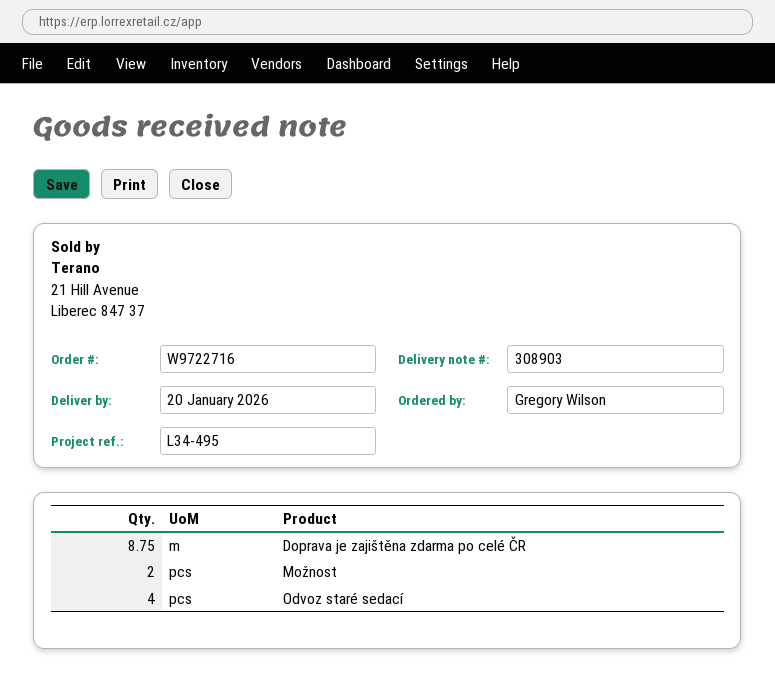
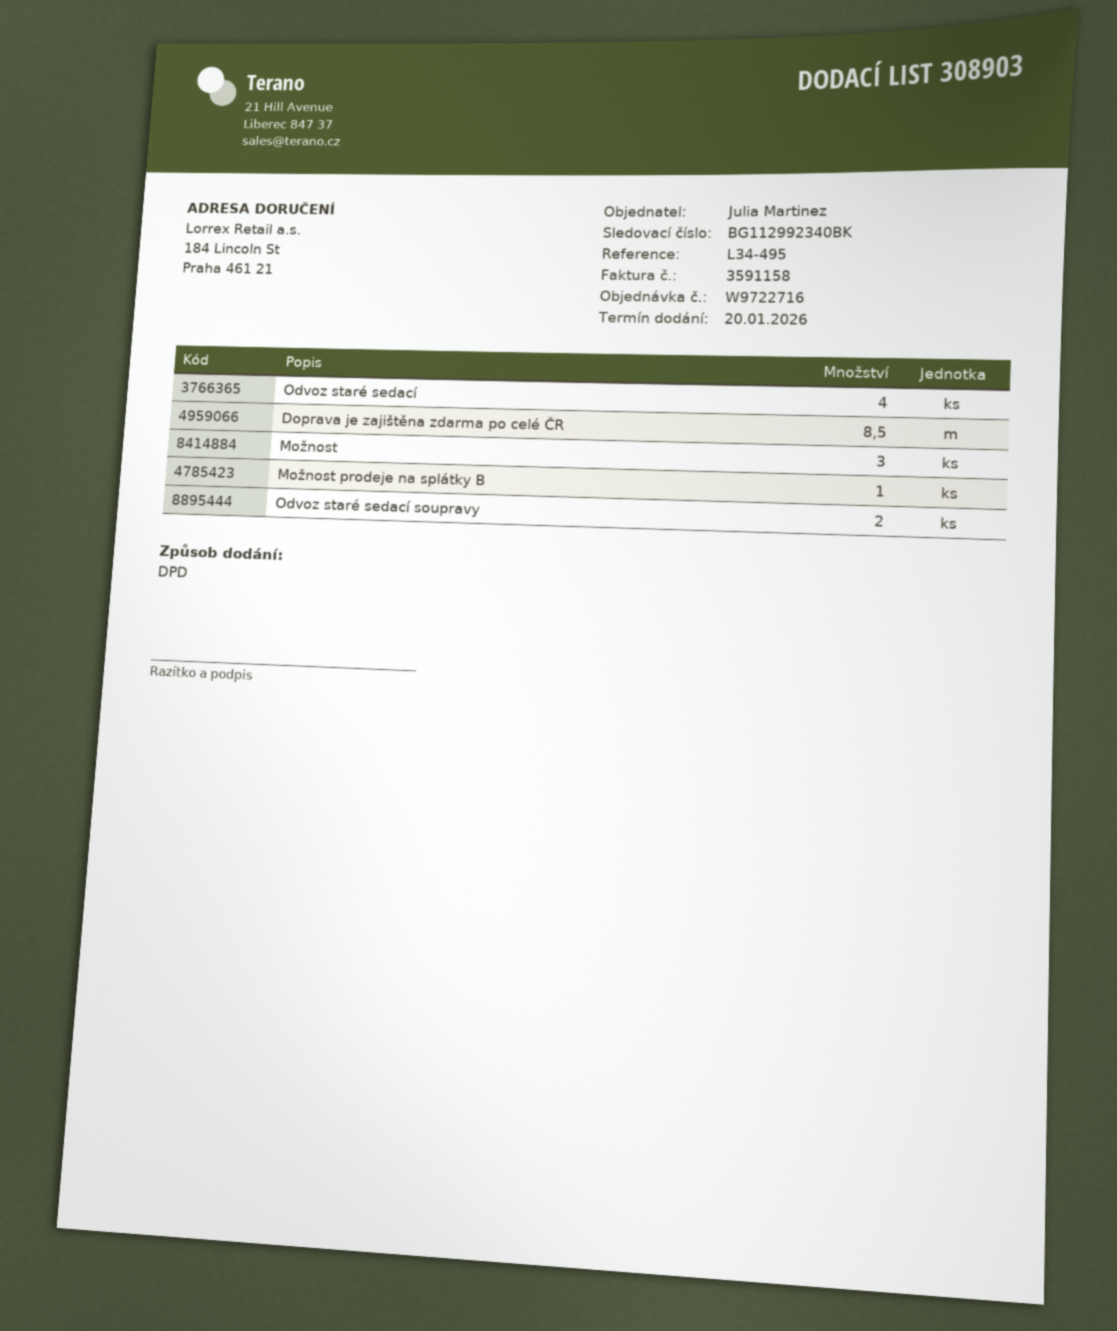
ordered by: Gregory Wilson -> Julia Martinez
Doprava je zajištěna zdarma po celé ČR: 8.75 -> 8.5
Možnost: 2 -> 3
Možnost prodeje na splátky B: none -> 1
Odvoz staré sedací soupravy: none -> 2

